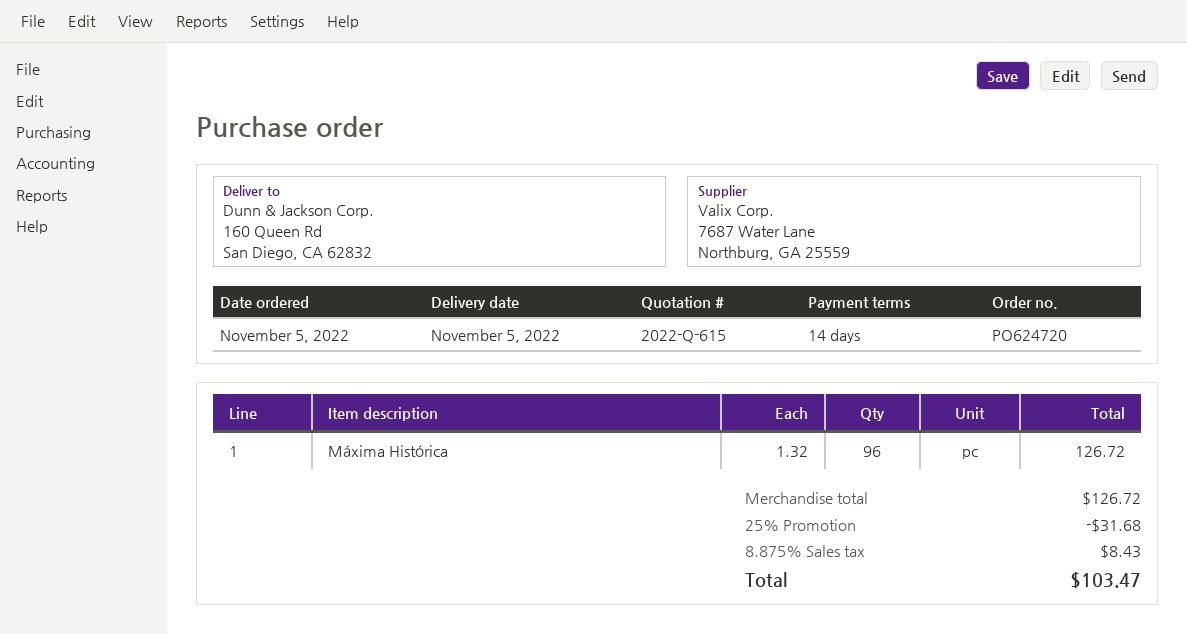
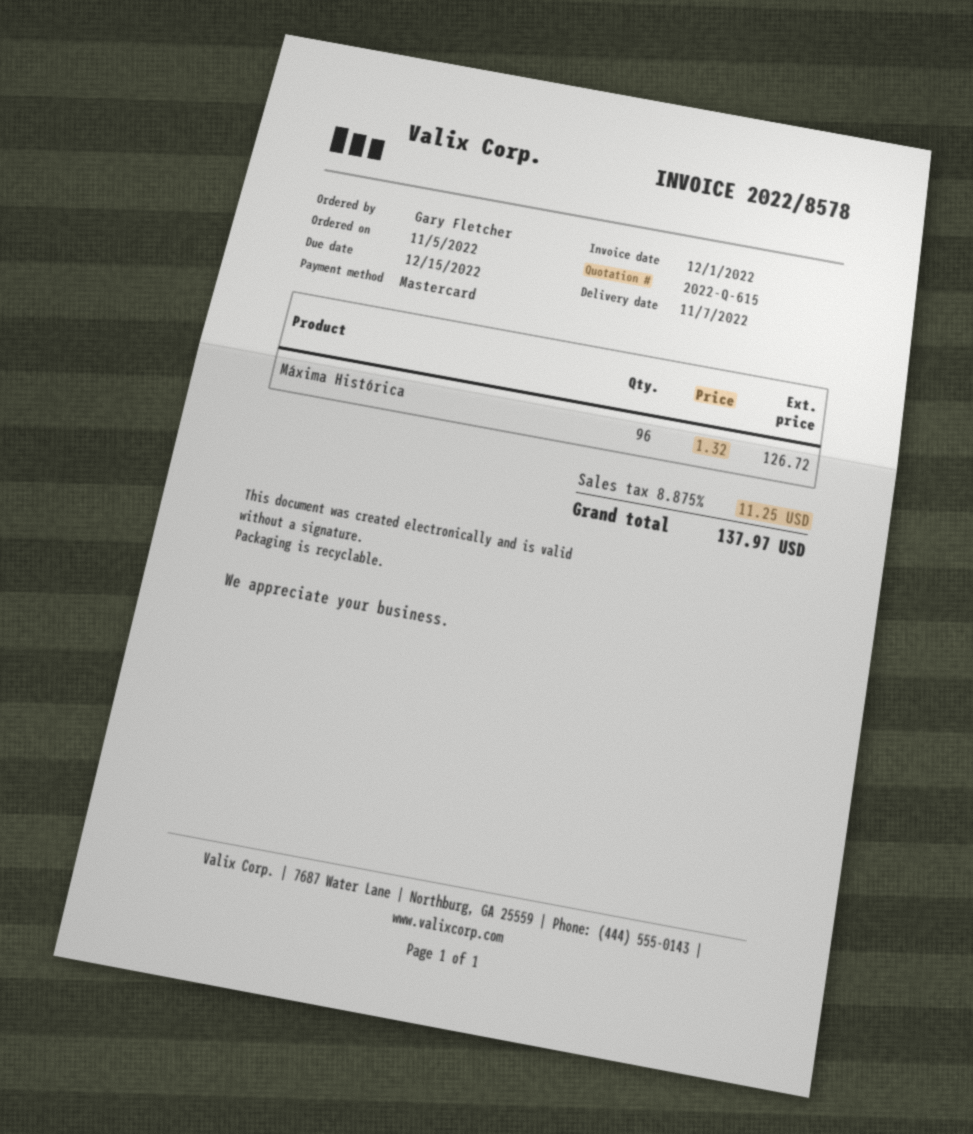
delivery date: 2022-11-05 -> 2022-11-07
discount: 25% = 31.68 -> none
tax: 8.875% = 8.43 -> 8.875% = 11.25
total: 103.47 -> 137.97

